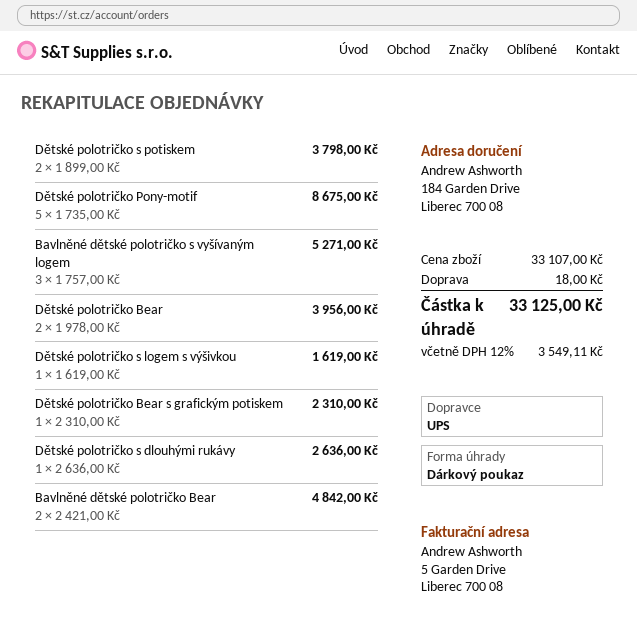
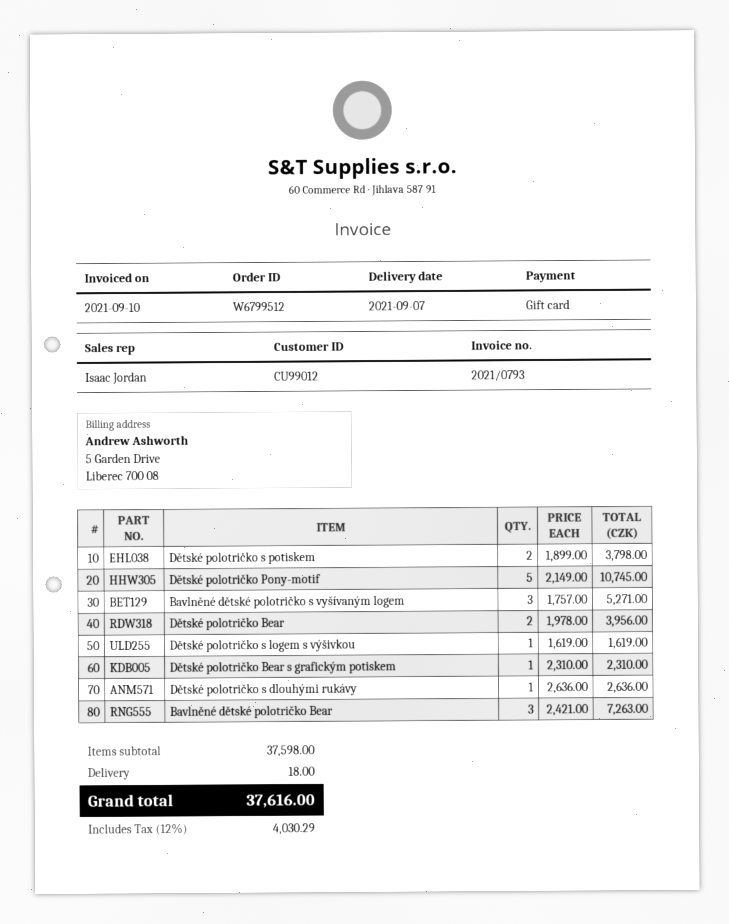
Dětské polotričko Pony-motif: 5 x 1735.00 = 8675.00 -> 5 x 2149.00 = 10745.00
Bavlněné dětské polotričko Bear: 2 x 2421.00 = 4842.00 -> 3 x 2421.00 = 7263.00
subtotal: 33107.00 -> 37598.00
tax: 12% = 3549.11 -> 12% = 4030.29
total: 33125.00 -> 37616.00

